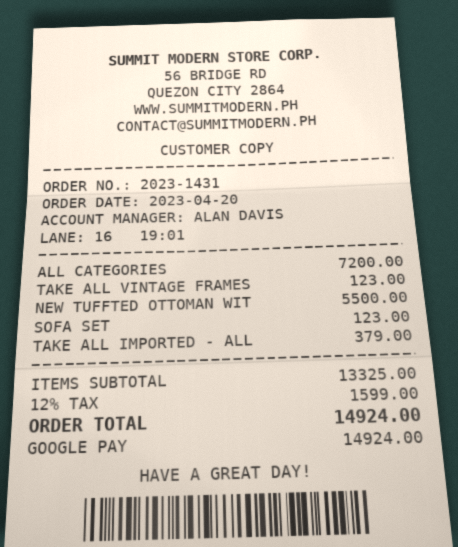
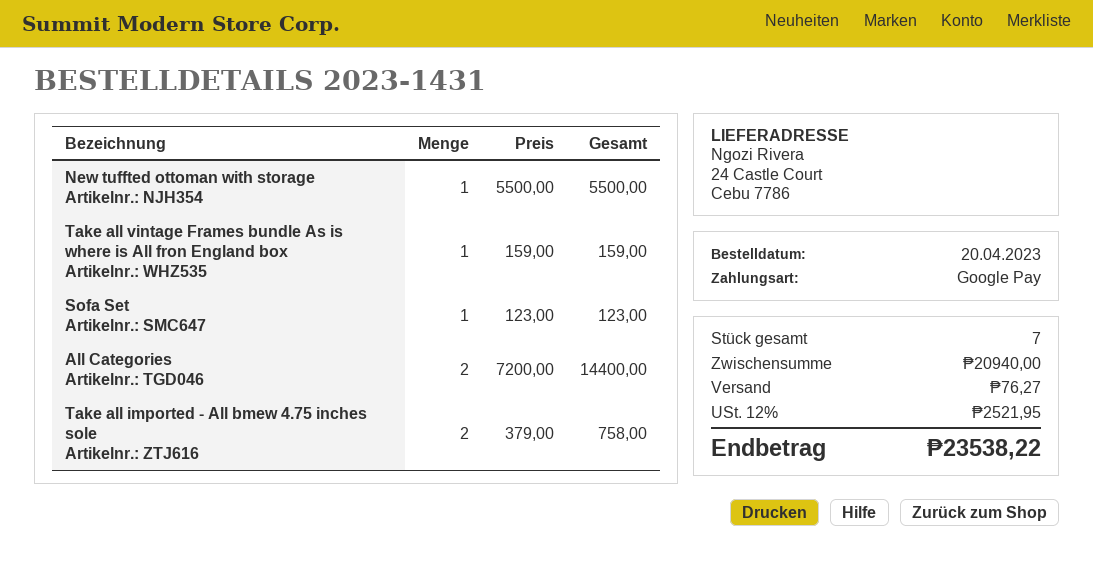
ALL CATEGORIES: 1 x 7200.00 = 7200.00 -> 2 x 7200.00 = 14400.00
TAKE ALL VINTAGE FRAMES: 1 x 123.00 = 123.00 -> 1 x 159.00 = 159.00
TAKE ALL IMPORTED - ALL: 1 x 379.00 = 379.00 -> 2 x 379.00 = 758.00
subtotal: 13325.00 -> 20940.00
shipping: none -> 76.27
tax: 12% = 1599.00 -> 12% = 2521.95
total: 14924.00 -> 23538.22

